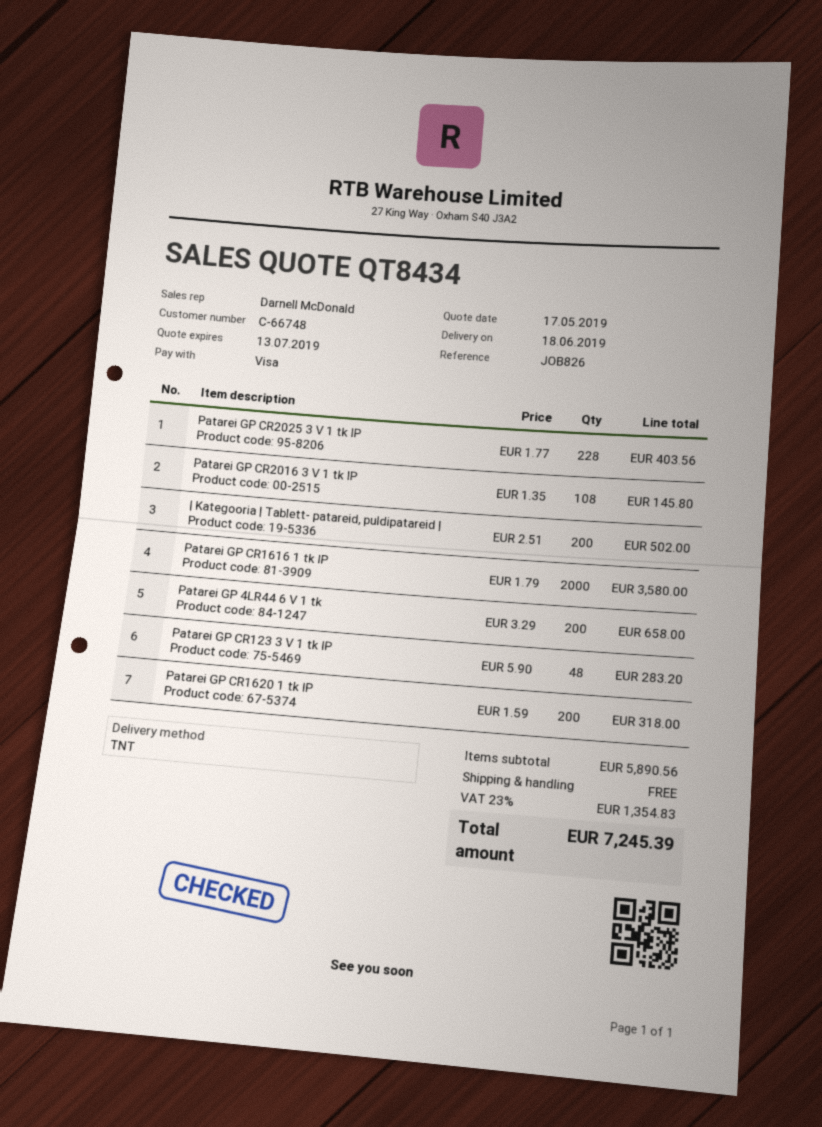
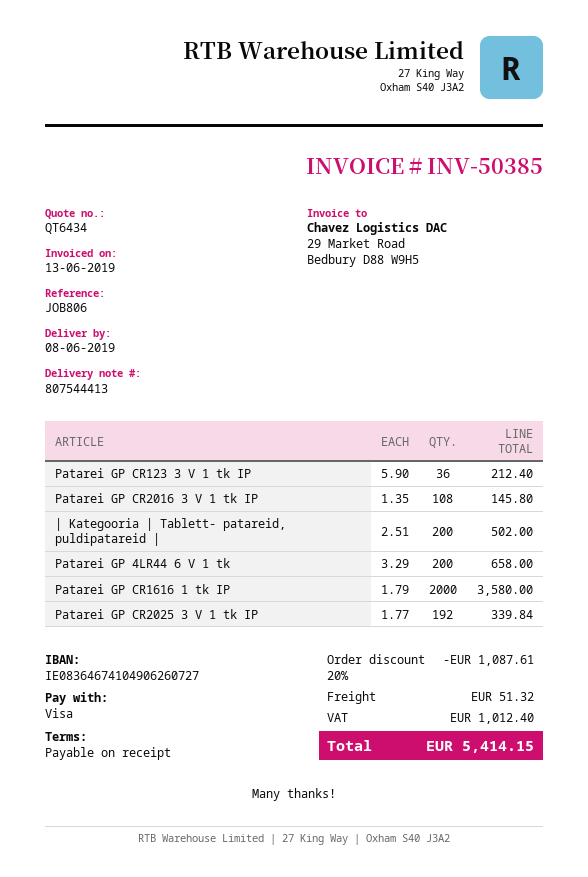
quote number: QT8434 -> QT6434
delivery date: 2019-06-18 -> 2019-06-08
reference: JOB826 -> JOB806
Patarei GP CR2025 3 V 1 tk IP: 228 x 1.77 = 403.56 -> 192 x 1.77 = 339.84
Patarei GP CR123 3 V 1 tk IP: 48 x 5.90 = 283.20 -> 36 x 5.90 = 212.40
Patarei GP CR1620 1 tk IP: 200 x 1.59 = 318.00 -> none
discount: none -> 20% = 1087.61
shipping: 0.00 -> 51.32
tax: 1354.83 -> 1012.40
total: 7245.39 -> 5414.15

